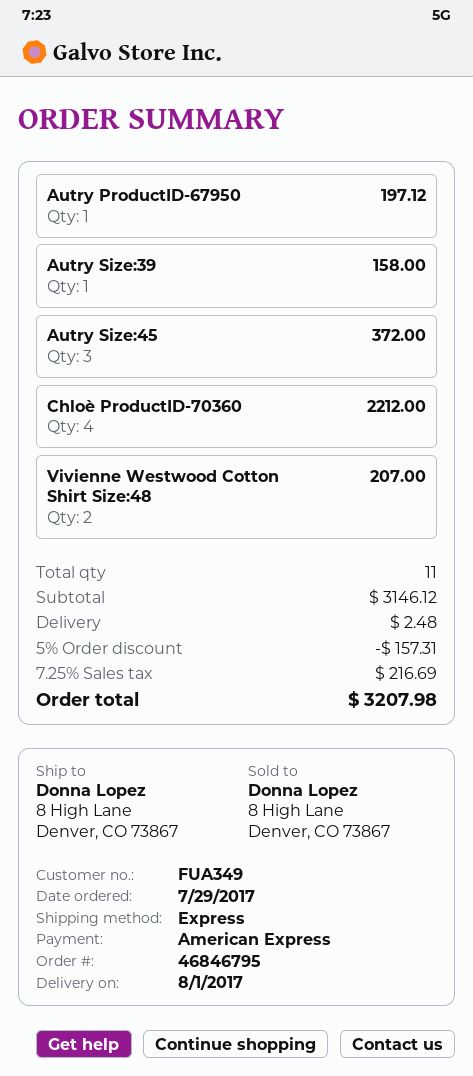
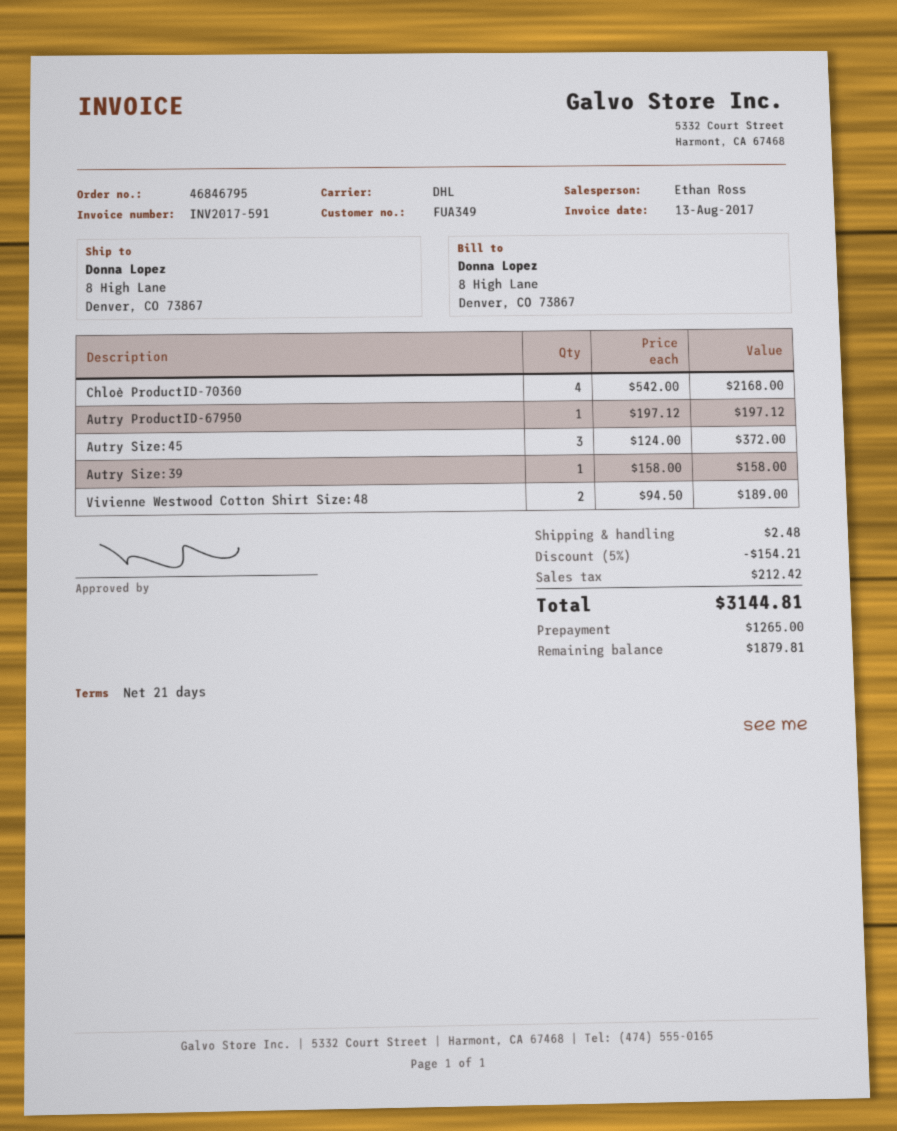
shipping method: express -> DHL
Chloè ProductID-70360: 4 for 2212.00 -> 4 for 2168.00
Vivienne Westwood Cotton Shirt Size:48: 2 for 207.00 -> 2 for 189.00
discount: 5% = 157.31 -> 5% = 154.21
tax: 216.69 -> 212.42
total: 3207.98 -> 3144.81

